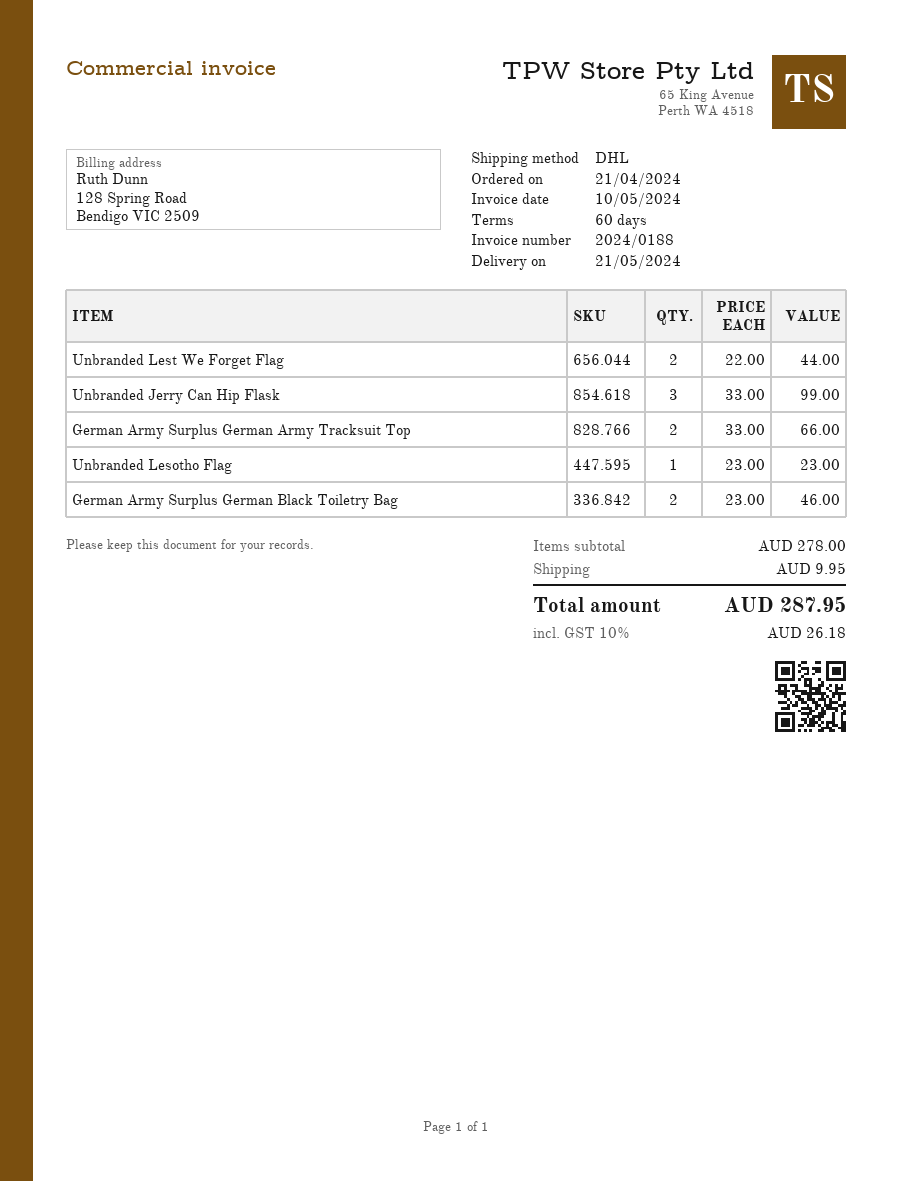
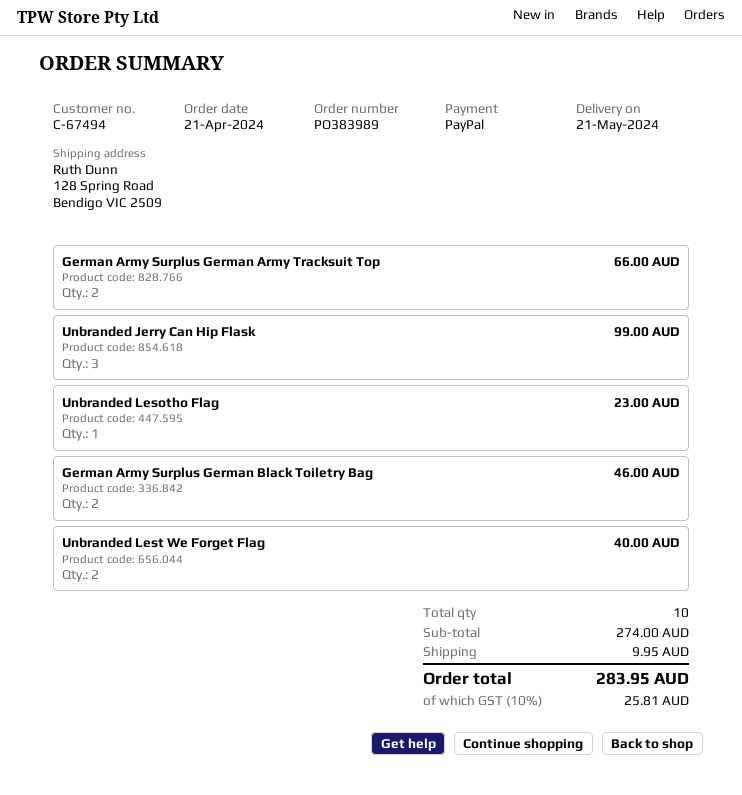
Unbranded Lest We Forget Flag: 2 for 44.00 -> 2 for 40.00
subtotal: 278.00 -> 274.00
tax: 10% = 26.18 -> 10% = 25.81
total: 287.95 -> 283.95

